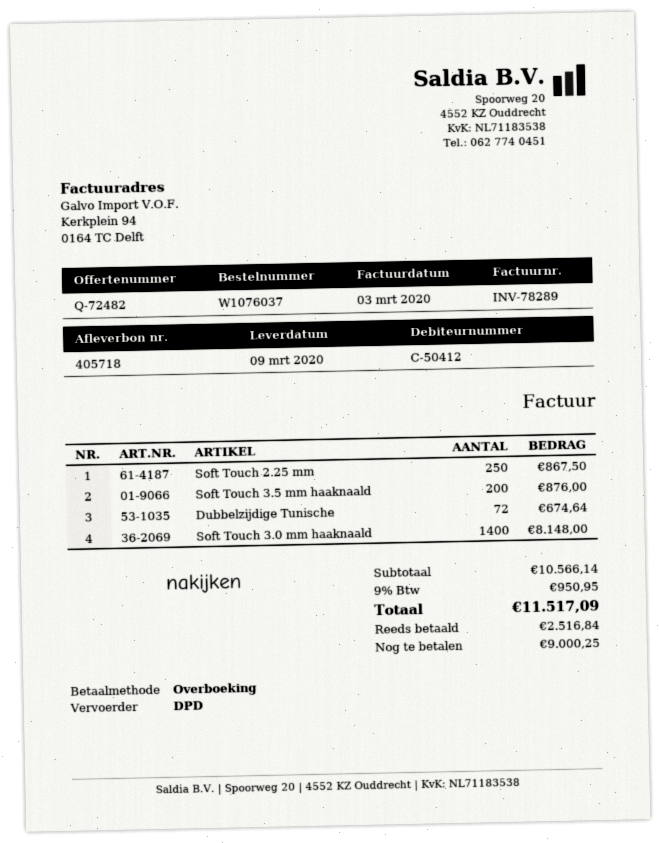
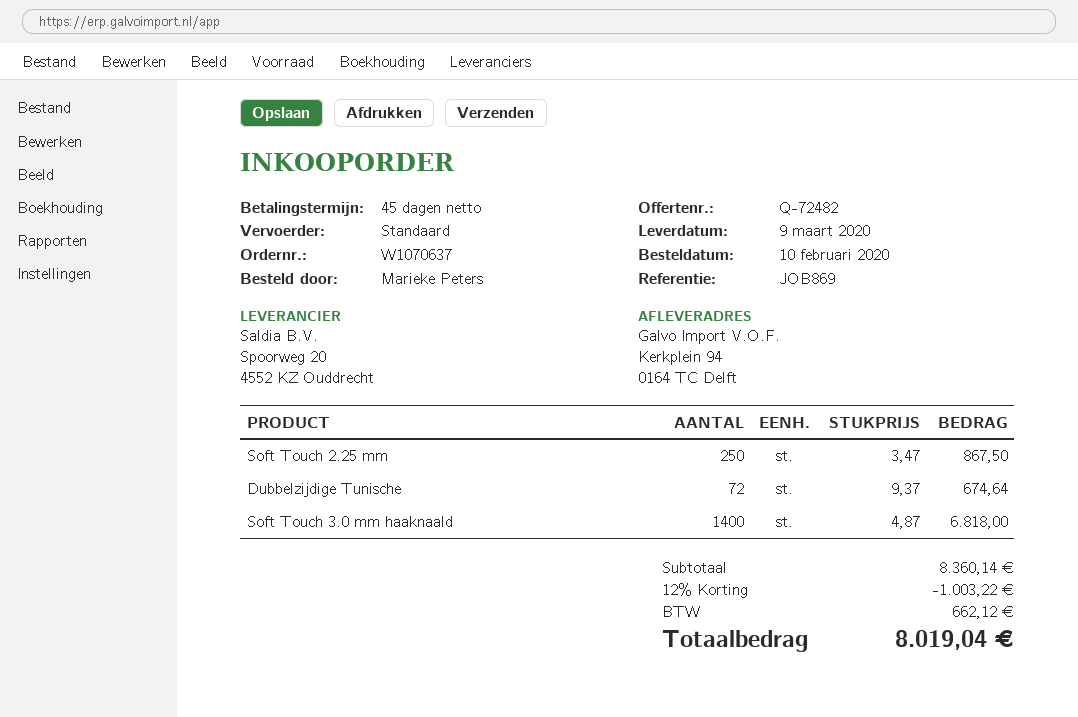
order number: W1076037 -> W1070637
shipping method: DPD -> standard
Soft Touch 3.5 mm haaknaald: 200 for 876.00 -> none
Soft Touch 3.0 mm haaknaald: 1400 for 8148.00 -> 1400 for 6818.00
subtotal: 10566.14 -> 8360.14
discount: none -> 12% = 1003.22
tax: 950.95 -> 662.12
total: 11517.09 -> 8019.04

